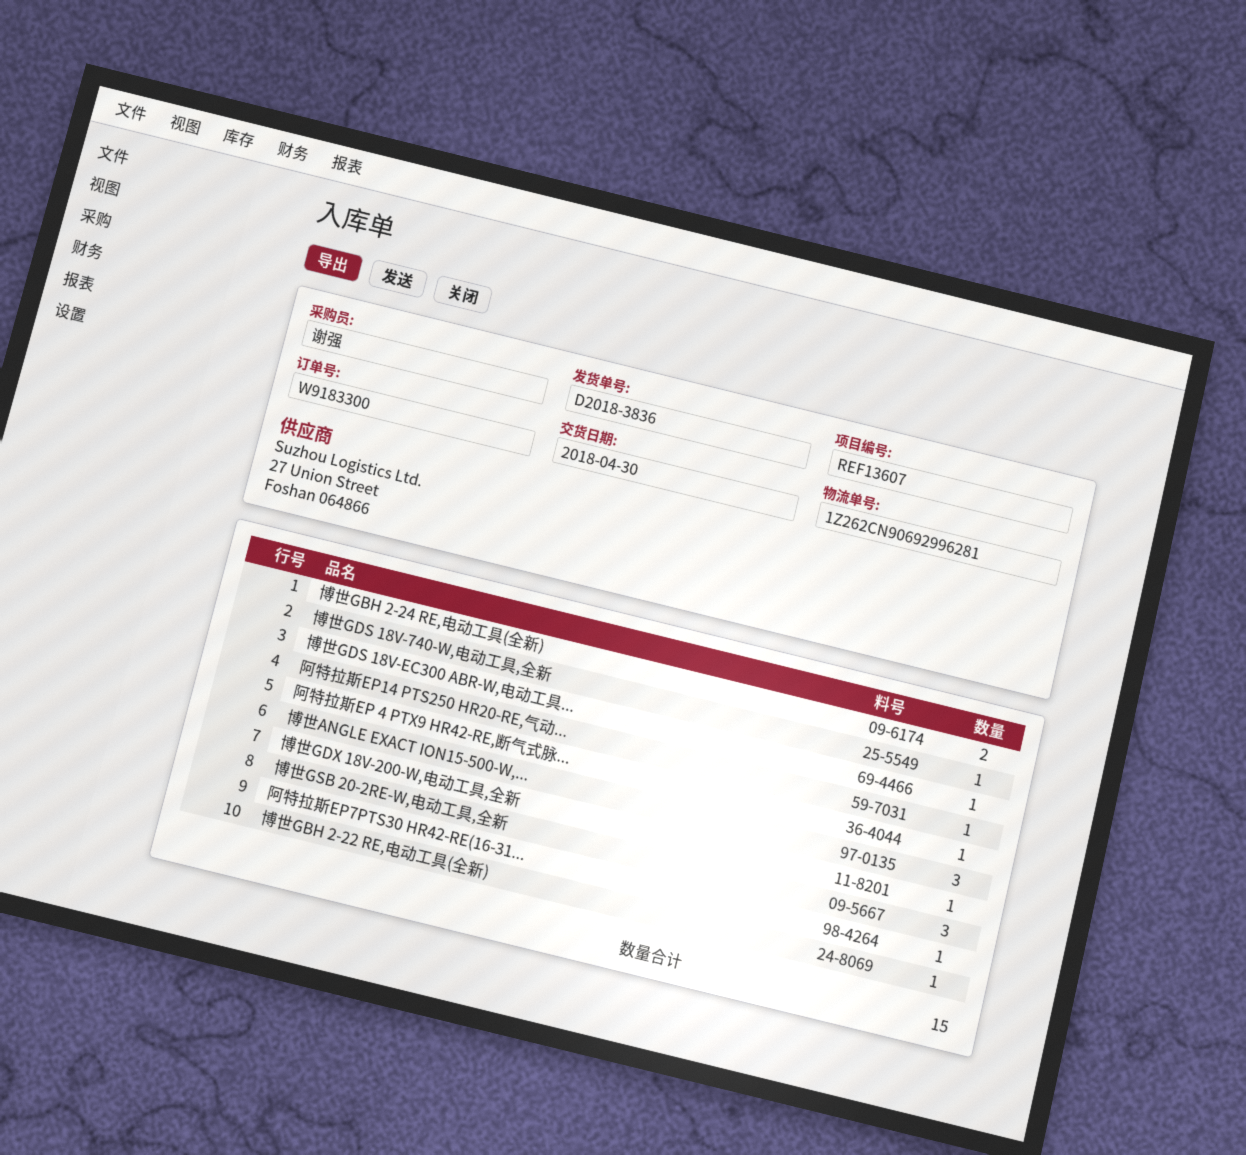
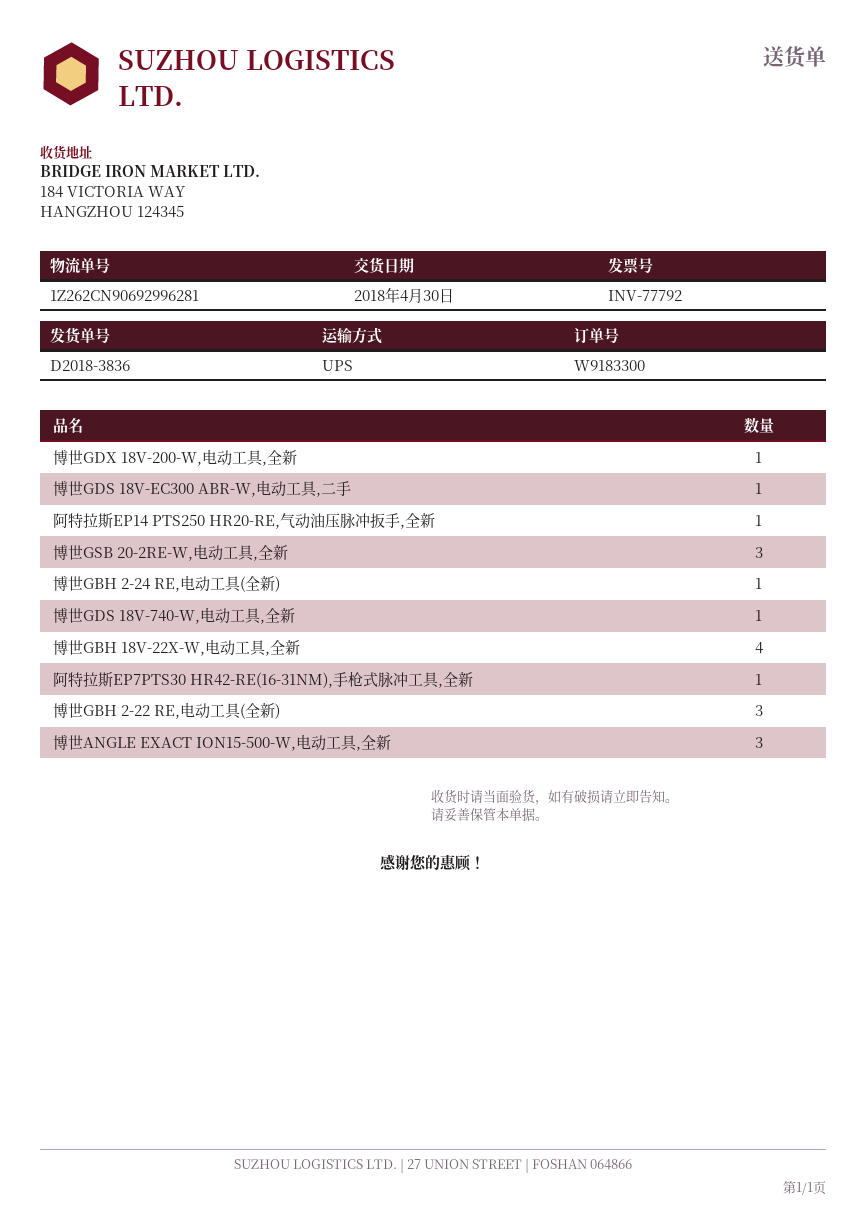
博世GBH 2-24 RE,电动工具(全新): 2 -> 1
阿特拉斯EP 4 PTX9 HR42-RE,断气式脉...: 1 -> none
博世GBH 2-22 RE,电动工具(全新): 1 -> 3
博世GBH 18V-22X-W,电动工具,全新: none -> 4

